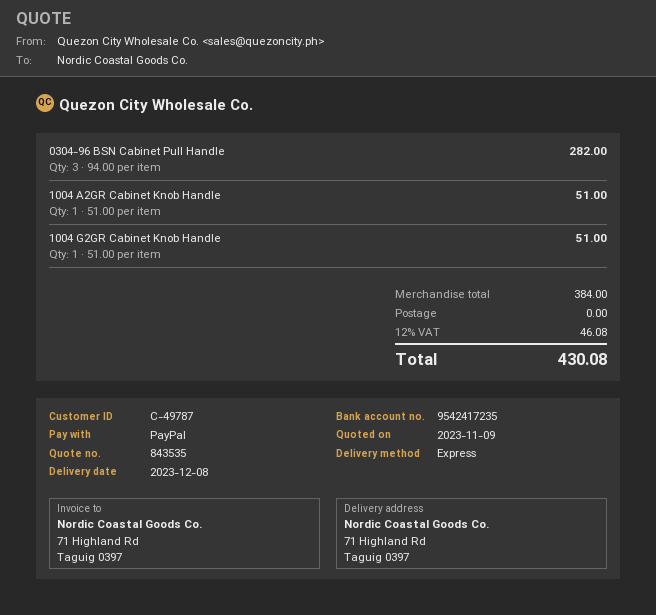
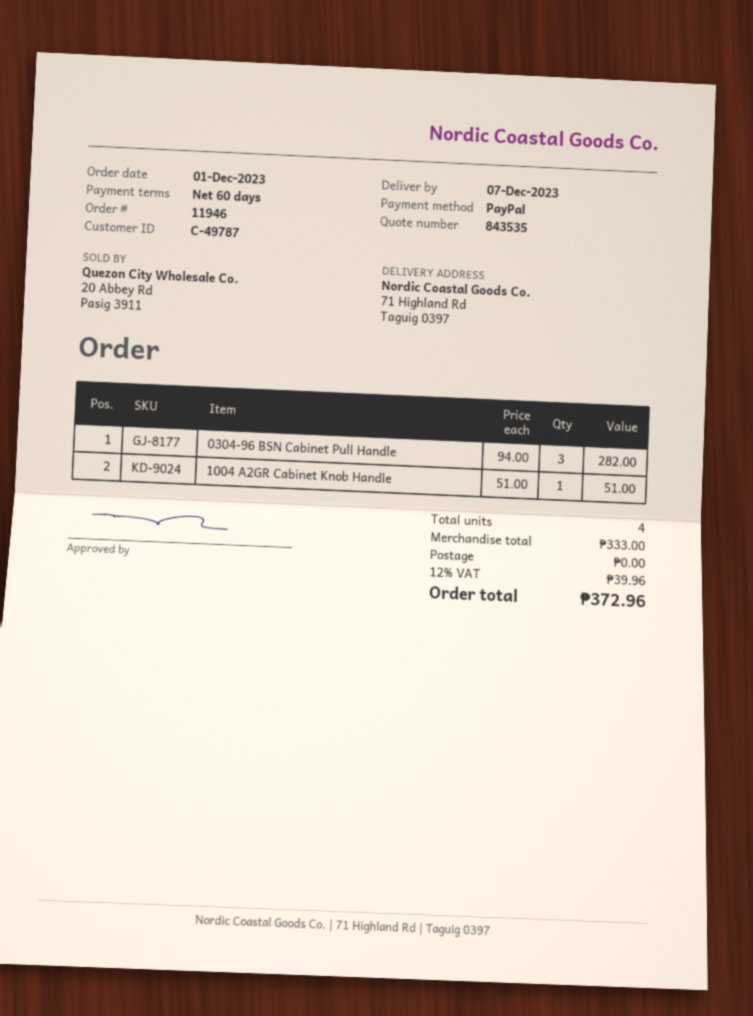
delivery date: 2023-12-08 -> 2023-12-07
1004 G2GR Cabinet Knob Handle: 1 x 51.00 = 51.00 -> none
subtotal: 384.00 -> 333.00
tax: 12% = 46.08 -> 12% = 39.96
total: 430.08 -> 372.96

